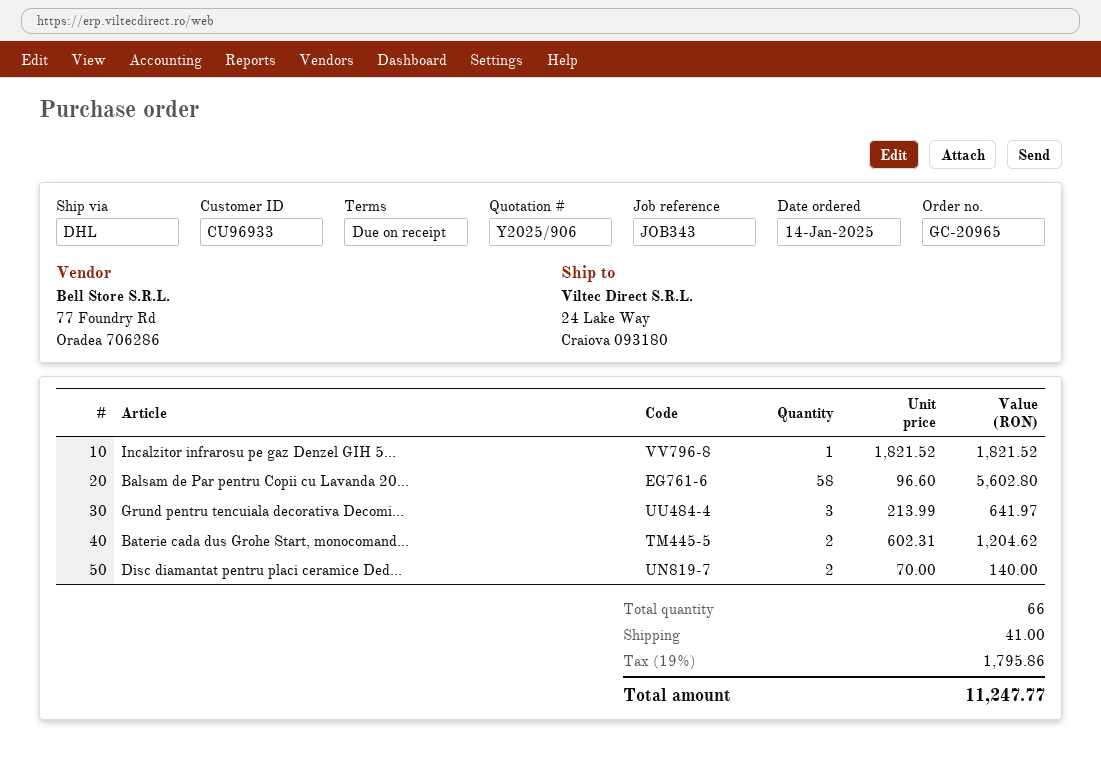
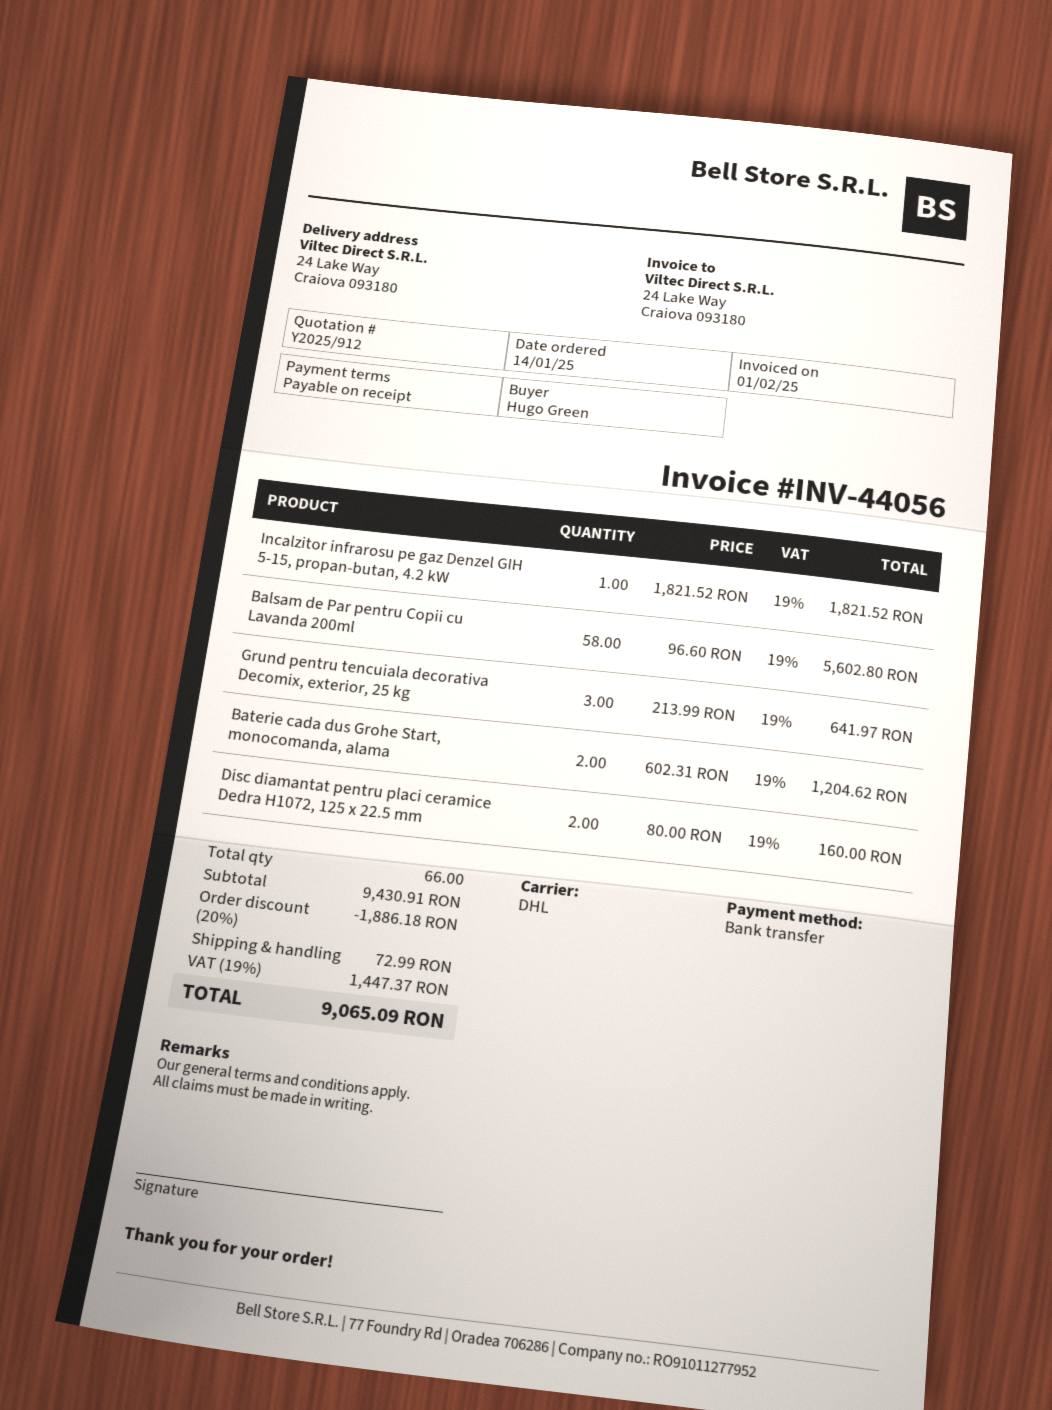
quote number: Y2025/906 -> Y2025/912
Disc diamantat pentru placi ceramice Ded...: 2 x 70.00 = 140.00 -> 2 x 80.00 = 160.00
discount: none -> 20% = 1886.18
shipping: 41.00 -> 72.99
tax: 19% = 1795.86 -> 19% = 1447.37
total: 11247.77 -> 9065.09

